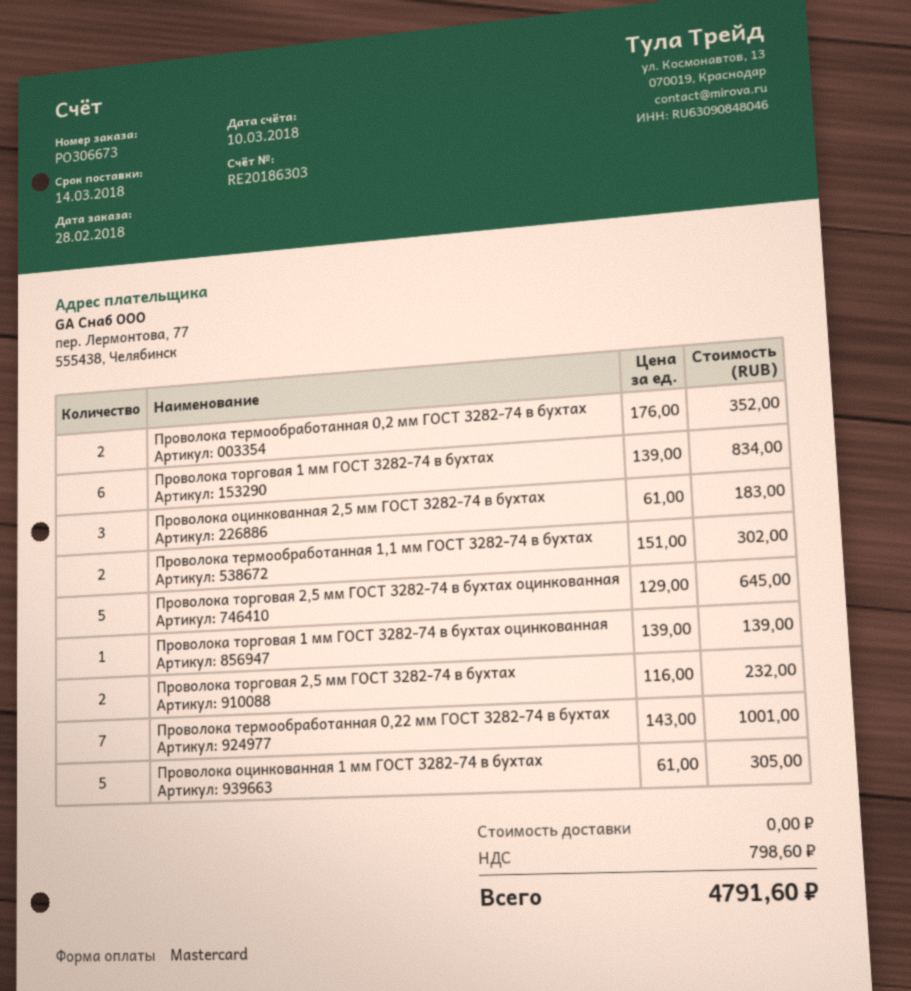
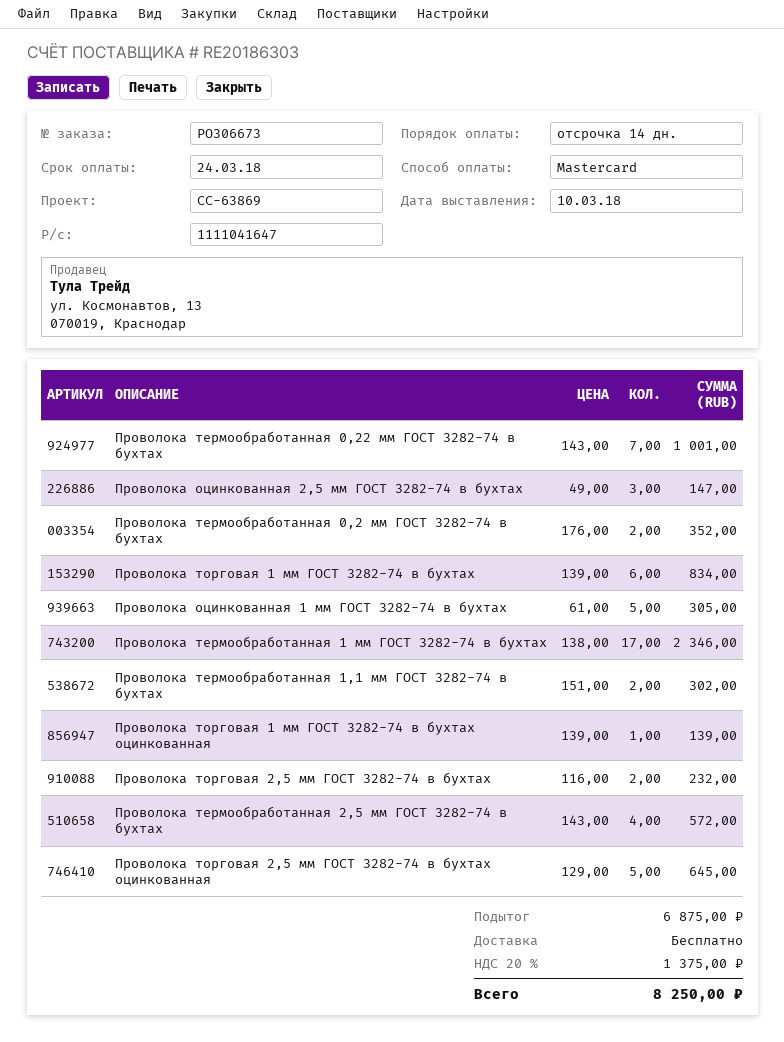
Проволока оцинкованная 2,5 мм ГОСТ 3282-74 в бухтах: 3 x 61.00 = 183.00 -> 3 x 49.00 = 147.00
Проволока термообработанная 1 мм ГОСТ 3282-74 в бухтах: none -> 17 x 138.00 = 2346.00
Проволока термообработанная 2,5 мм ГОСТ 3282-74 в бухтах: none -> 4 x 143.00 = 572.00
tax: 798.60 -> 1375.00
total: 4791.60 -> 8250.00

